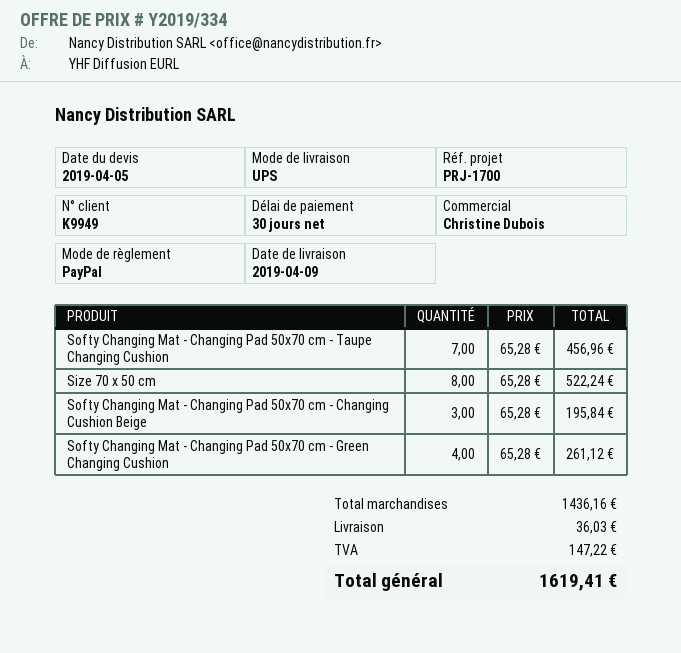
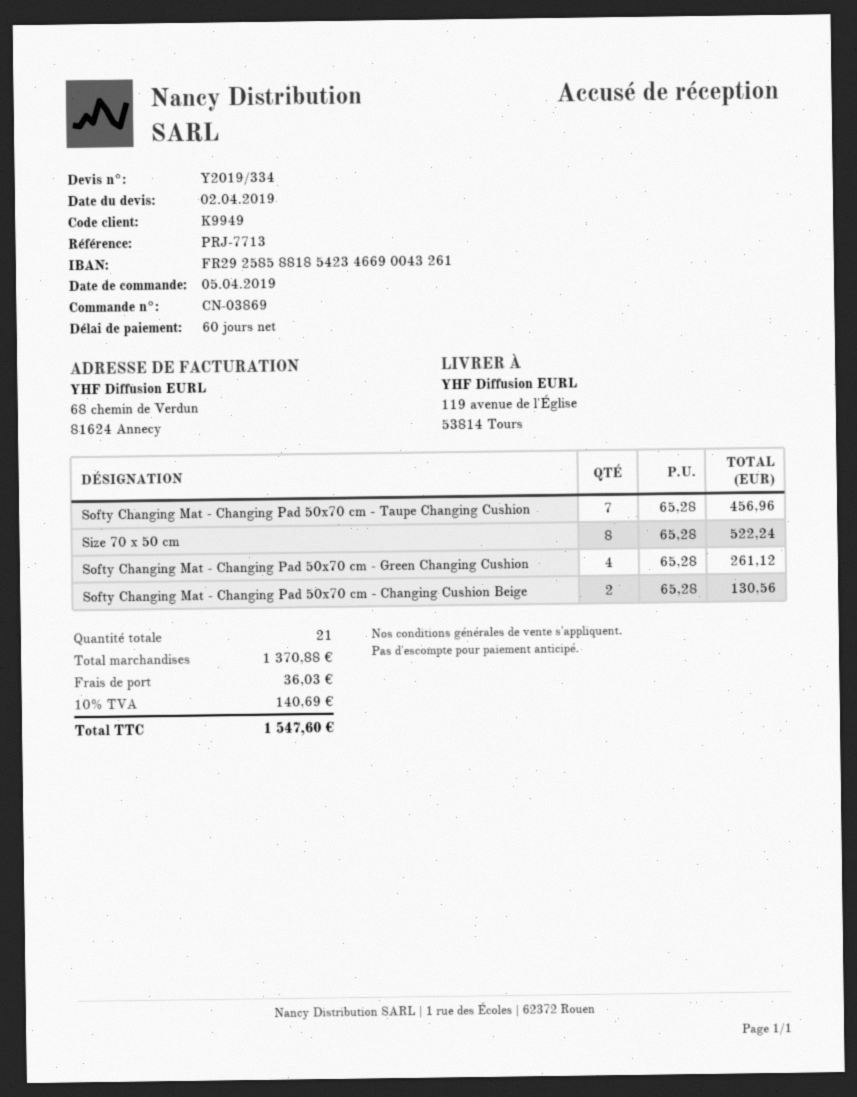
quote date: 2019-04-05 -> 2019-04-02
payment terms: 30 days -> 60 days
reference: PRJ-1700 -> PRJ-7713
Softy Changing Mat - Changing Pad 50x70 cm - Changing Cushion Beige: 3 x 65.28 = 195.84 -> 2 x 65.28 = 130.56
subtotal: 1436.16 -> 1370.88
tax: 147.22 -> 140.69
total: 1619.41 -> 1547.60

